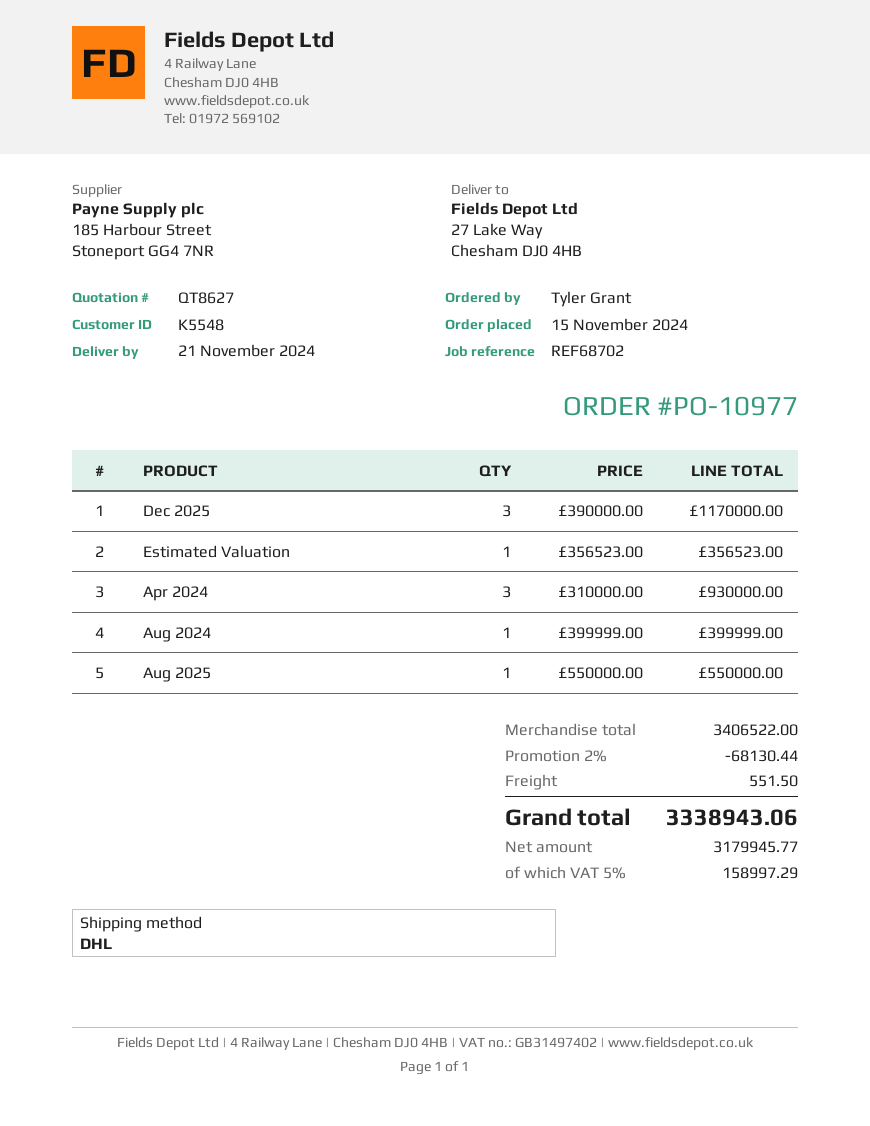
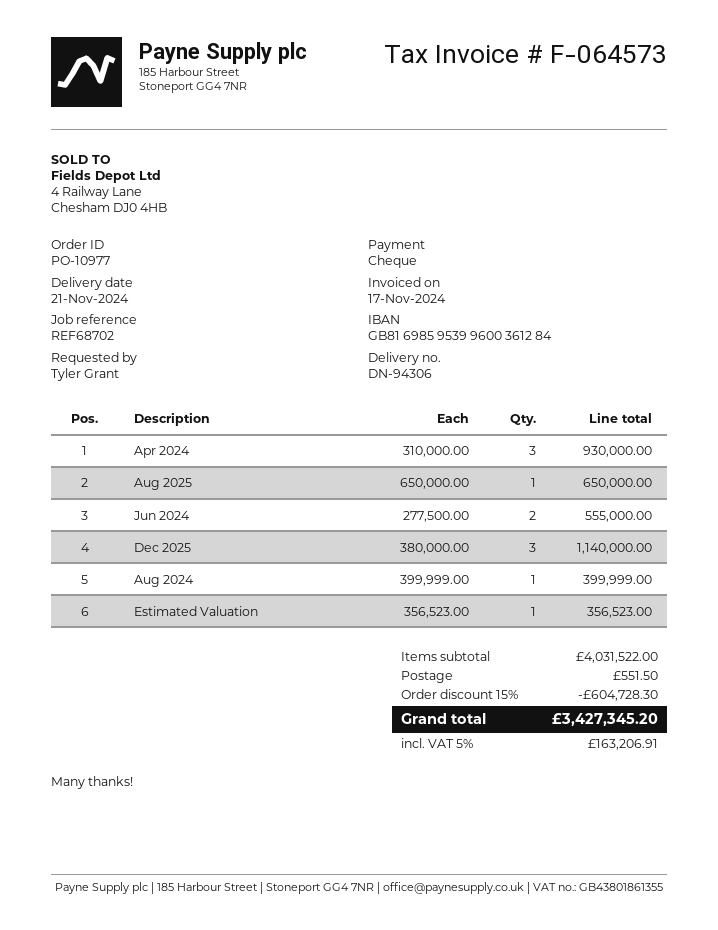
Dec 2025: 3 x 390000.00 = 1170000.00 -> 3 x 380000.00 = 1140000.00
Aug 2025: 1 x 550000.00 = 550000.00 -> 1 x 650000.00 = 650000.00
Jun 2024: none -> 2 x 277500.00 = 555000.00
subtotal: 3406522.00 -> 4031522.00
discount: 2% = 68130.44 -> 15% = 604728.30
tax: 5% = 158997.29 -> 5% = 163206.91
total: 3338943.06 -> 3427345.20

